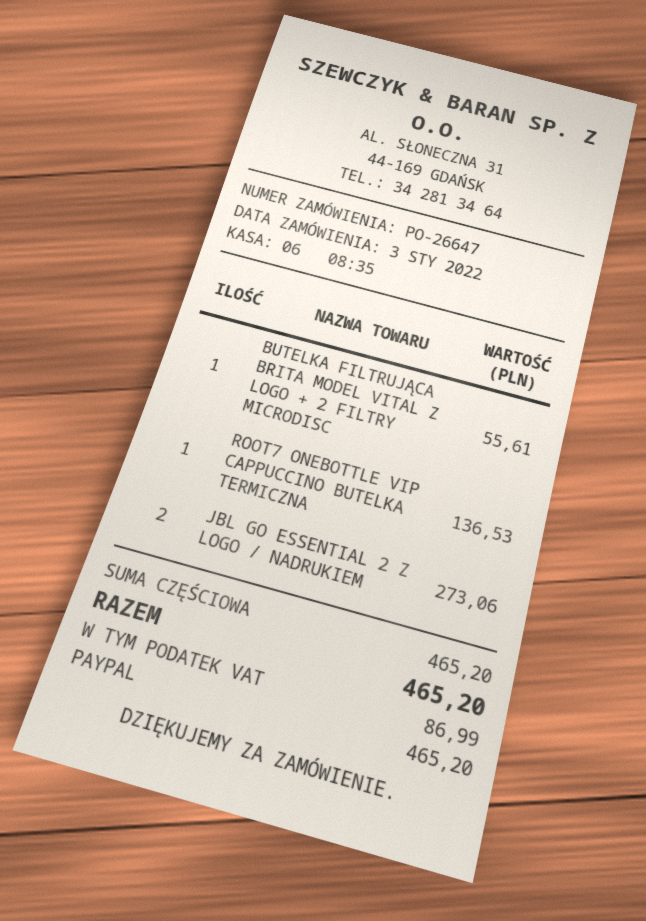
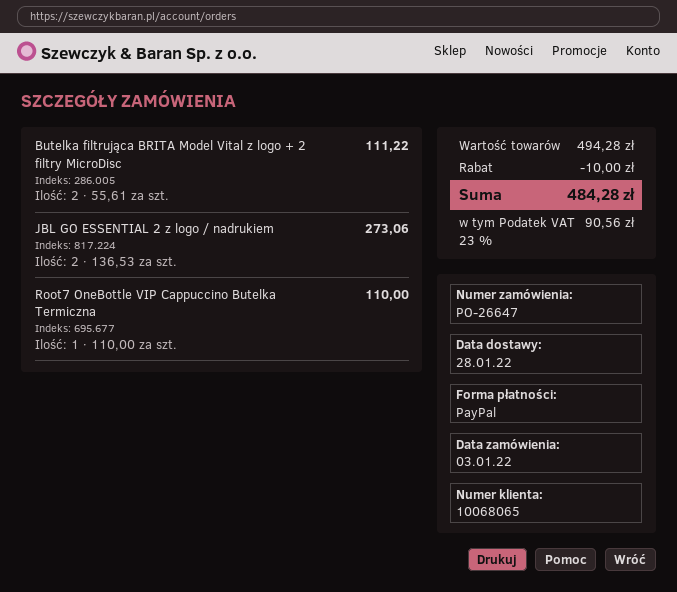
BUTELKA FILTRUJĄCA BRITA MODEL VITAL Z LOGO + 2 FILTRY MICRODISC: 1 for 55.61 -> 2 for 111.22
ROOT7 ONEBOTTLE VIP CAPPUCCINO BUTELKA TERMICZNA: 1 for 136.53 -> 1 for 110.00
subtotal: 465.20 -> 494.28
discount: none -> 10.00
tax: 86.99 -> 90.56
total: 465.20 -> 484.28

